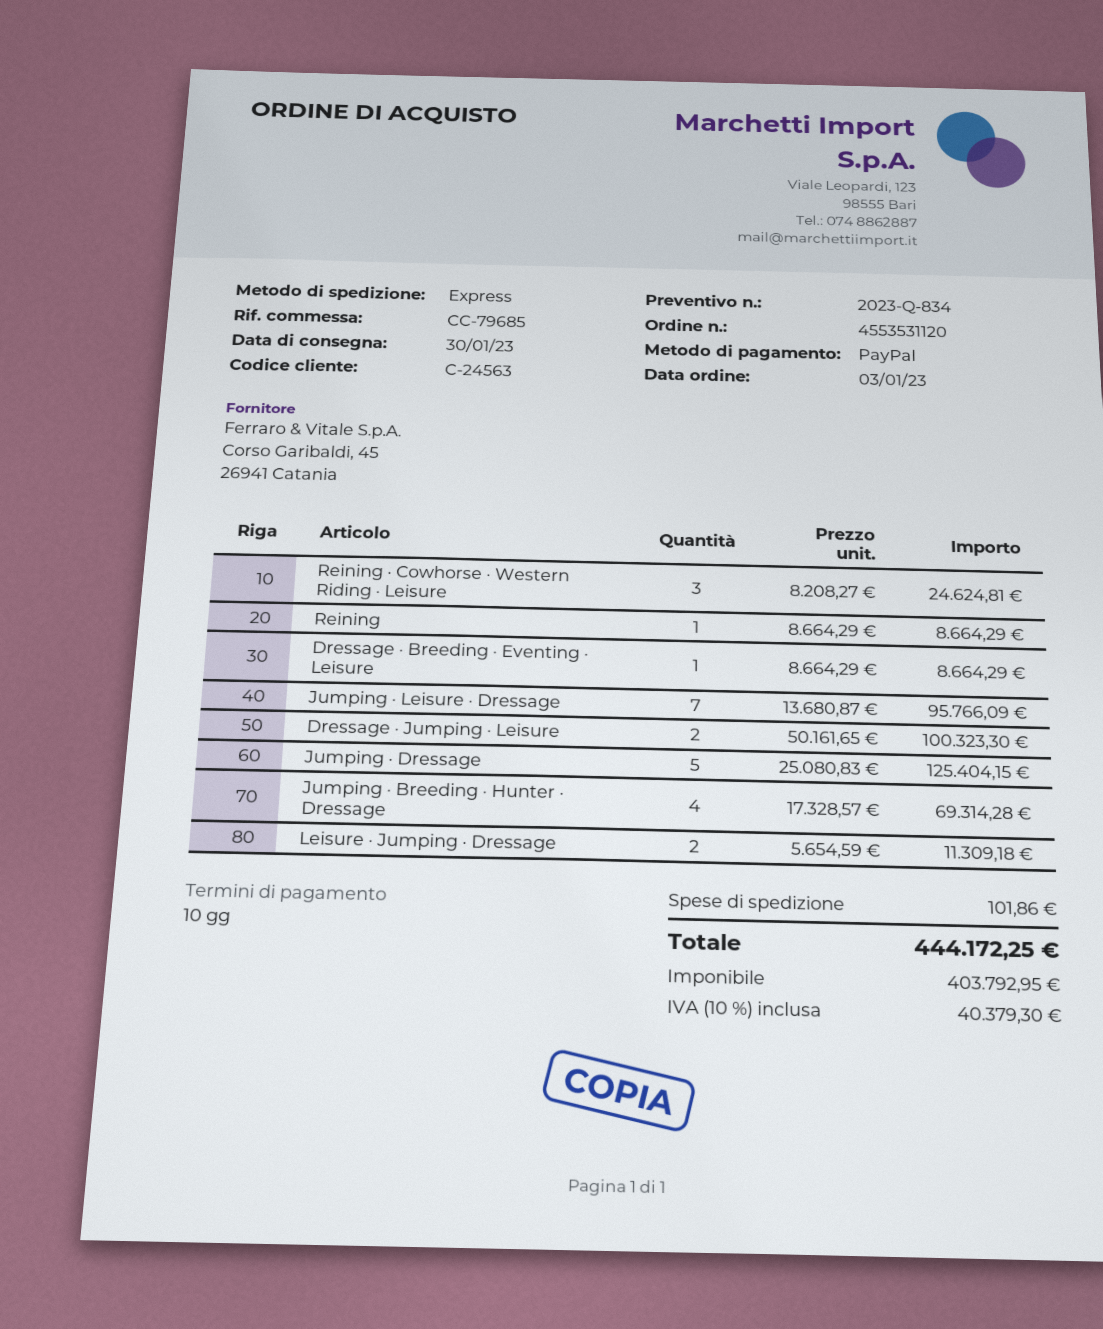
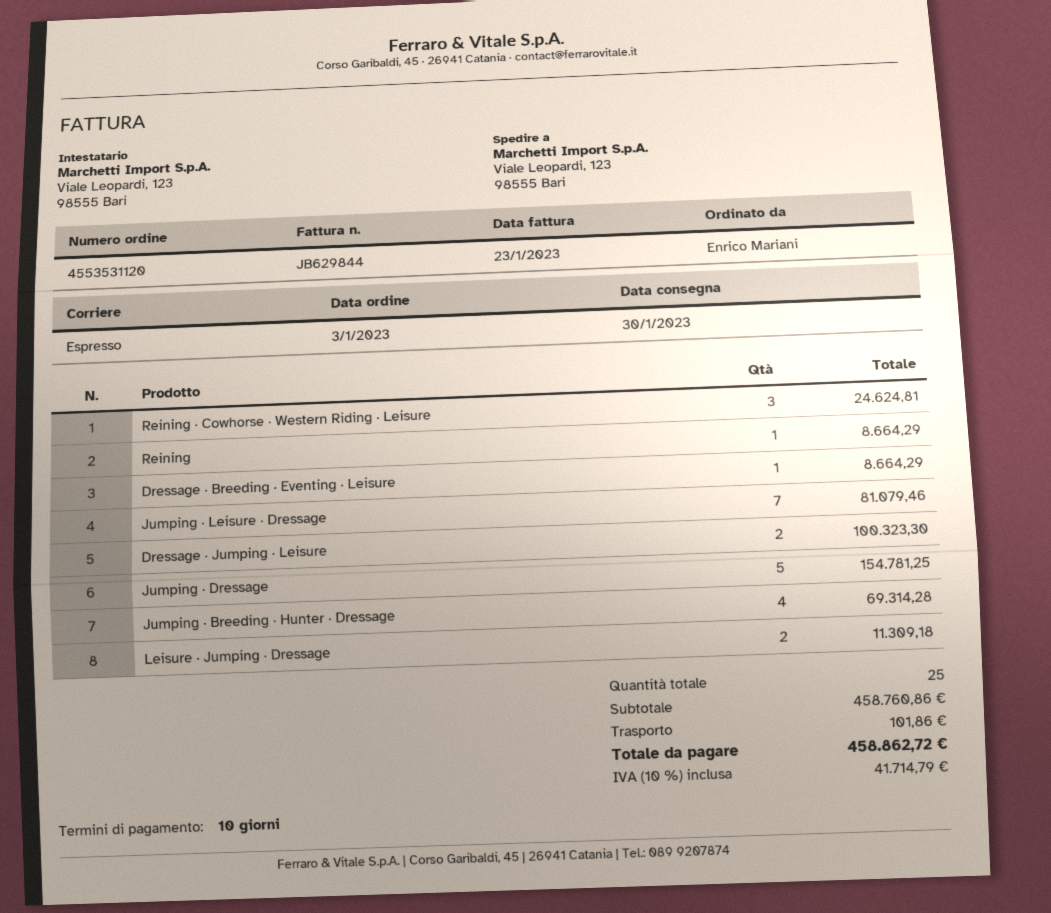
Jumping · Leisure · Dressage: 7 for 95766.09 -> 7 for 81079.46
Jumping · Dressage: 5 for 125404.15 -> 5 for 154781.25
tax: 10% = 40379.30 -> 10% = 41714.79
total: 444172.25 -> 458862.72

